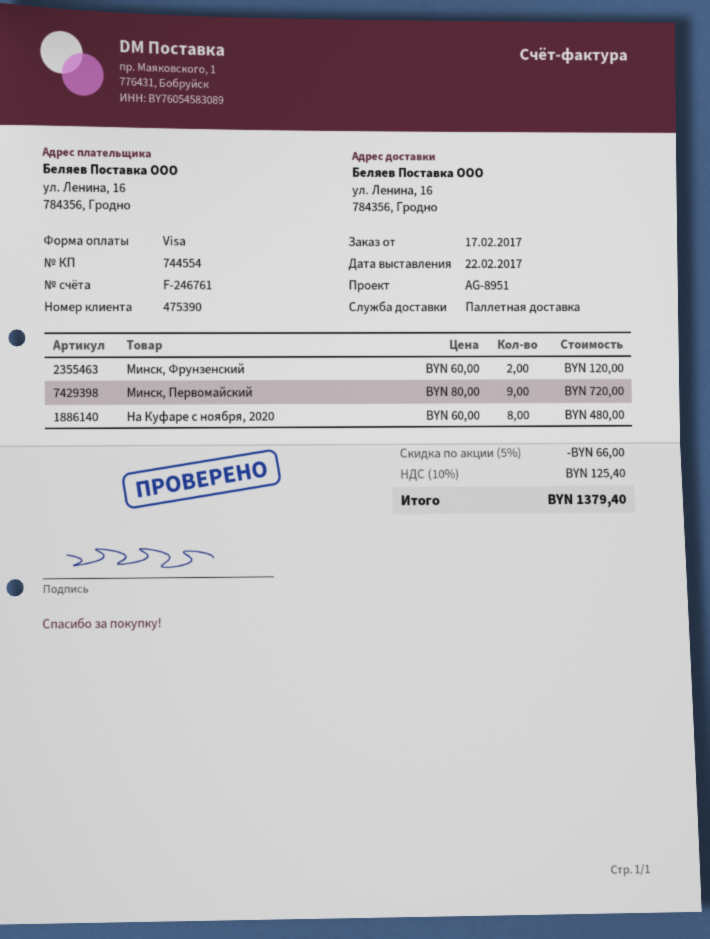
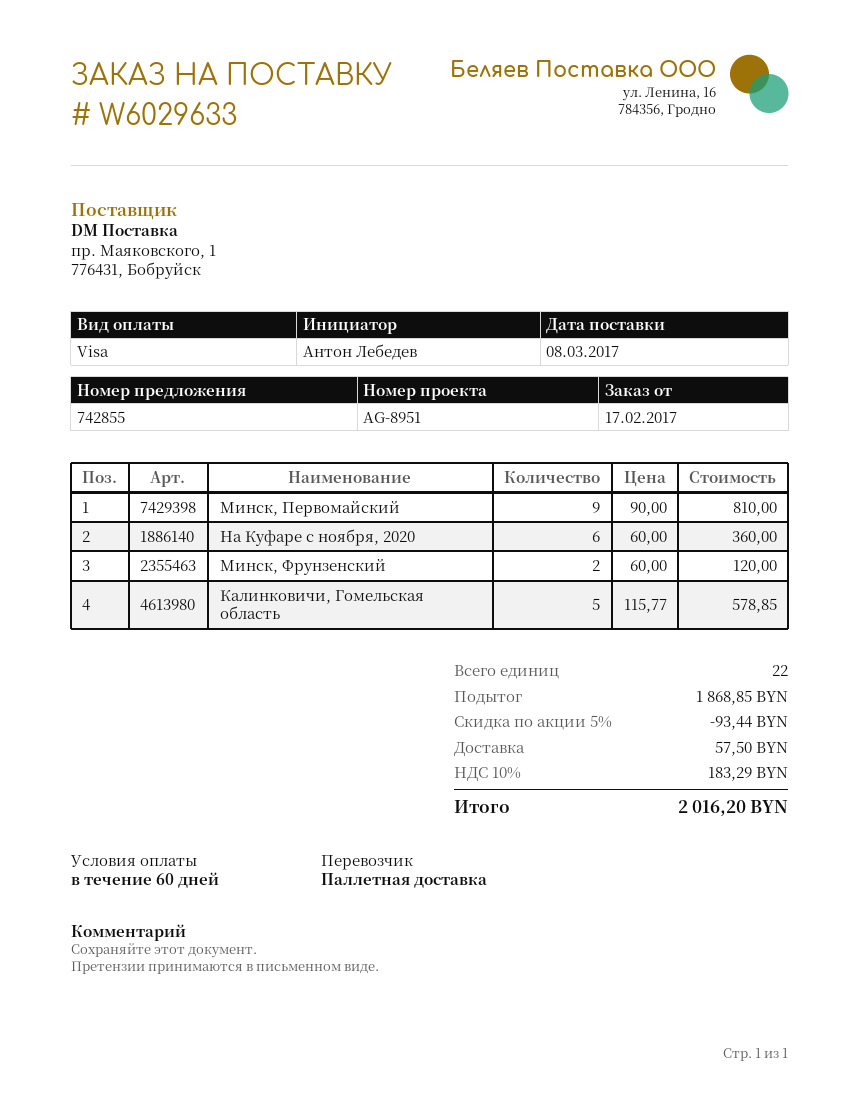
quote number: 744554 -> 742855
Минск, Первомайский: 9 x 80.00 = 720.00 -> 9 x 90.00 = 810.00
На Куфаре с ноября, 2020: 8 x 60.00 = 480.00 -> 6 x 60.00 = 360.00
Калинковичи, Гомельская область: none -> 5 x 115.77 = 578.85
discount: 5% = 66.00 -> 5% = 93.44
shipping: none -> 57.50
tax: 10% = 125.40 -> 10% = 183.29
total: 1379.40 -> 2016.20

